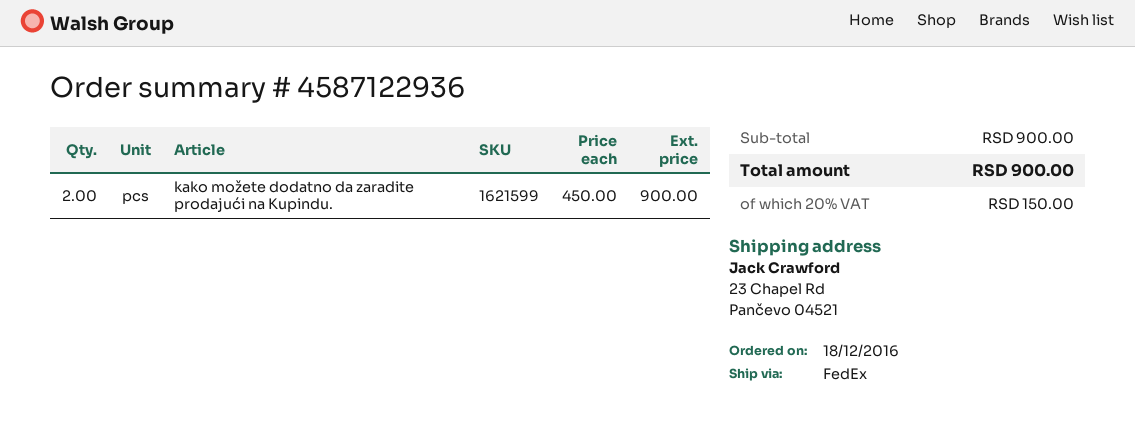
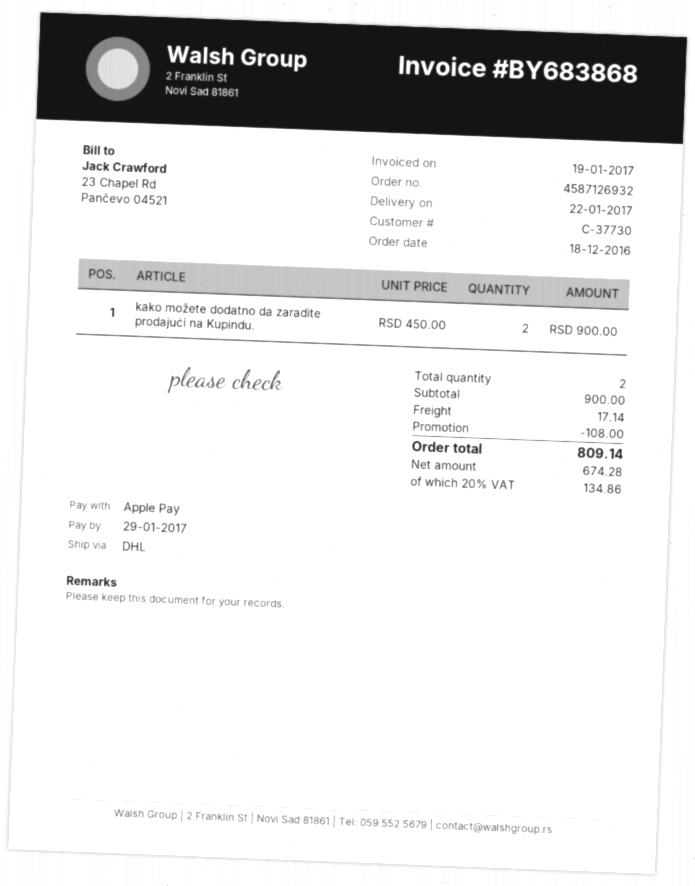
order number: 4587122936 -> 4587126932
shipping method: FedEx -> DHL
discount: none -> 108.00
shipping: none -> 17.14
tax: 20% = 150.00 -> 20% = 134.86
total: 900.00 -> 809.14

